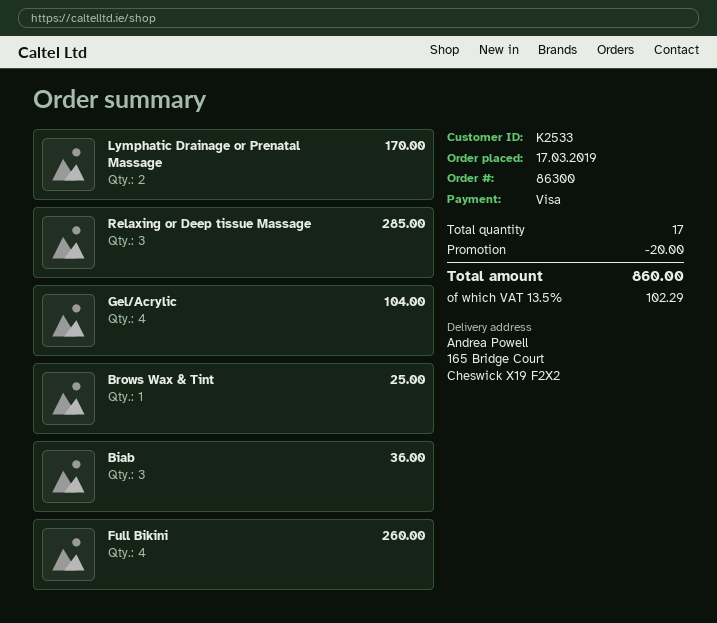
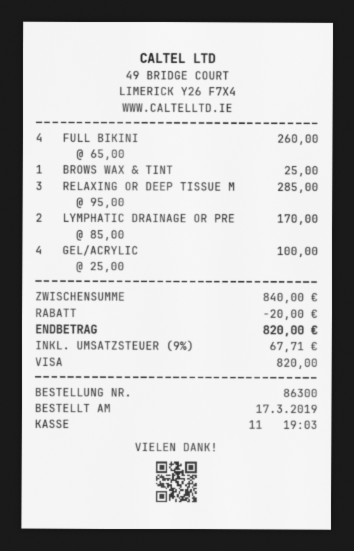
Gel/Acrylic: 4 for 104.00 -> 4 for 100.00
Biab: 3 for 36.00 -> none
tax: 13.5% = 102.29 -> 9% = 67.71
total: 860.00 -> 820.00

